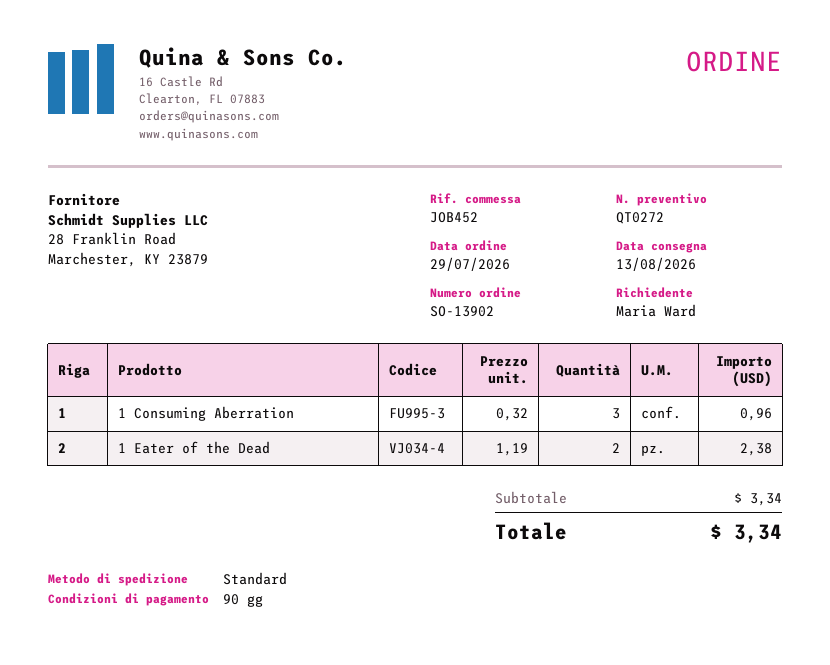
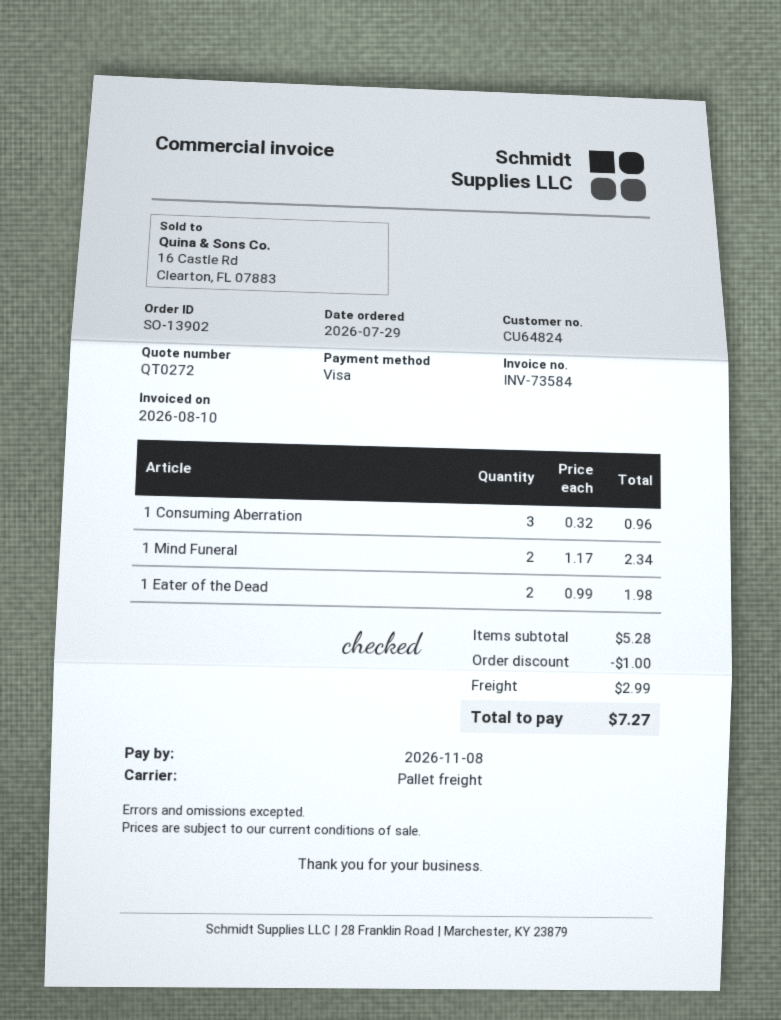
shipping method: standard -> pallet freight
1 Eater of the Dead: 2 x 1.19 = 2.38 -> 2 x 0.99 = 1.98
1 Mind Funeral: none -> 2 x 1.17 = 2.34
subtotal: 3.34 -> 5.28
discount: none -> 1.00
shipping: none -> 2.99
total: 3.34 -> 7.27

